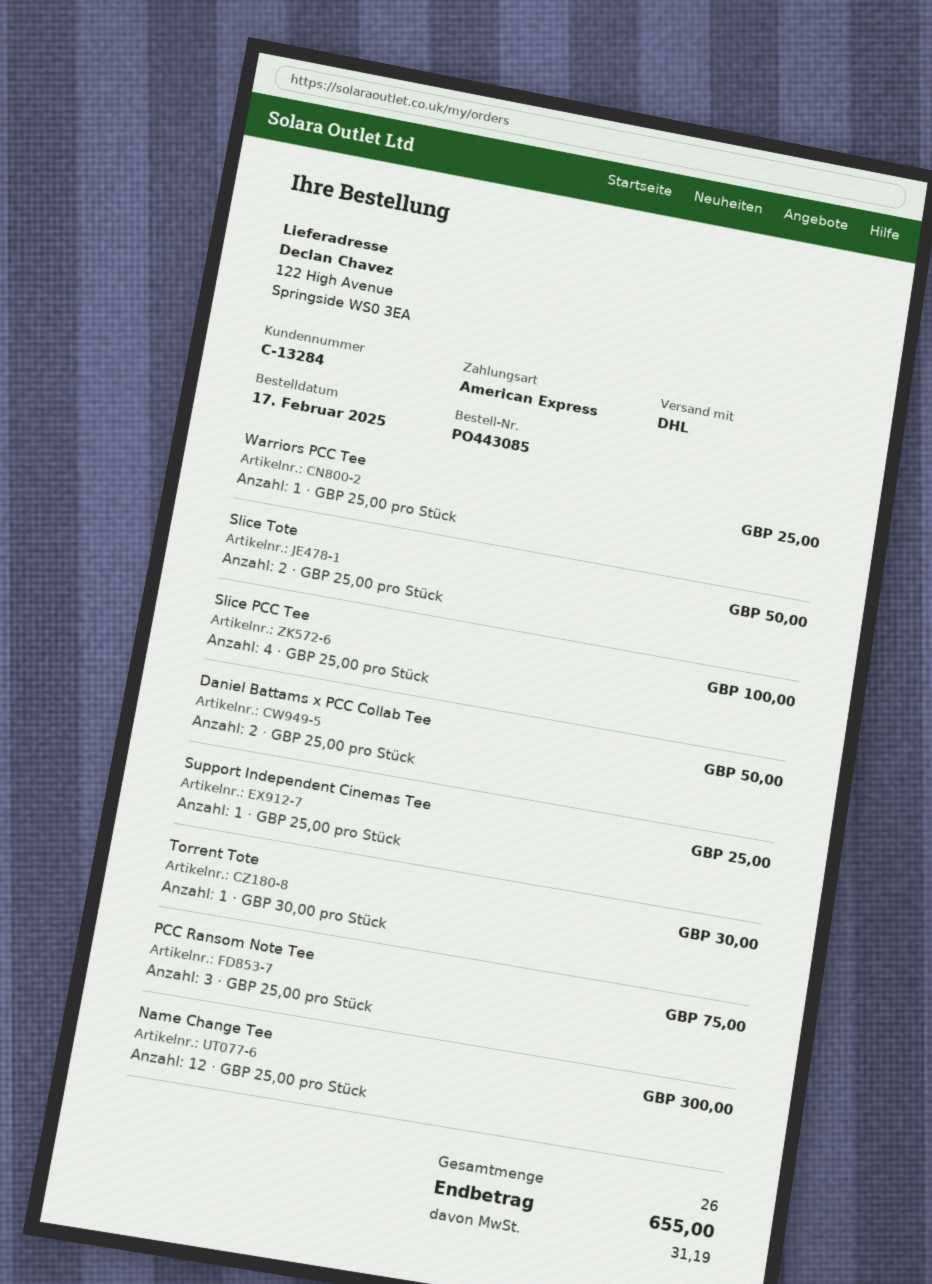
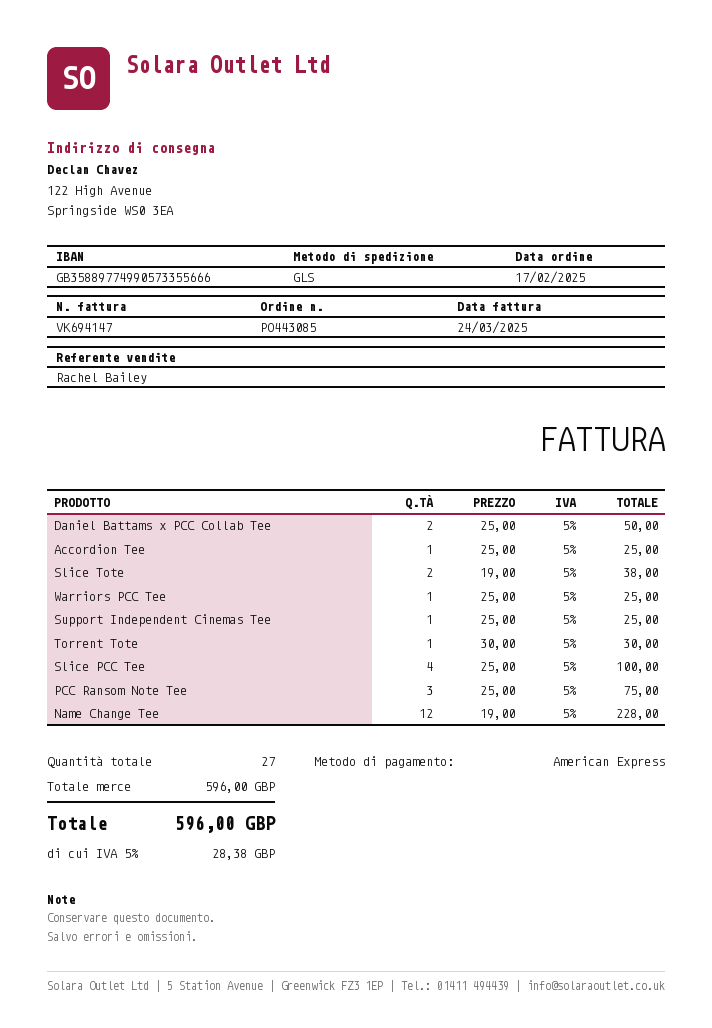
shipping method: DHL -> GLS
Slice Tote: 2 x 25.00 = 50.00 -> 2 x 19.00 = 38.00
Name Change Tee: 12 x 25.00 = 300.00 -> 12 x 19.00 = 228.00
Accordion Tee: none -> 1 x 25.00 = 25.00
total quantity: 26 -> 27
tax: 31.19 -> 28.38
total: 655.00 -> 596.00

